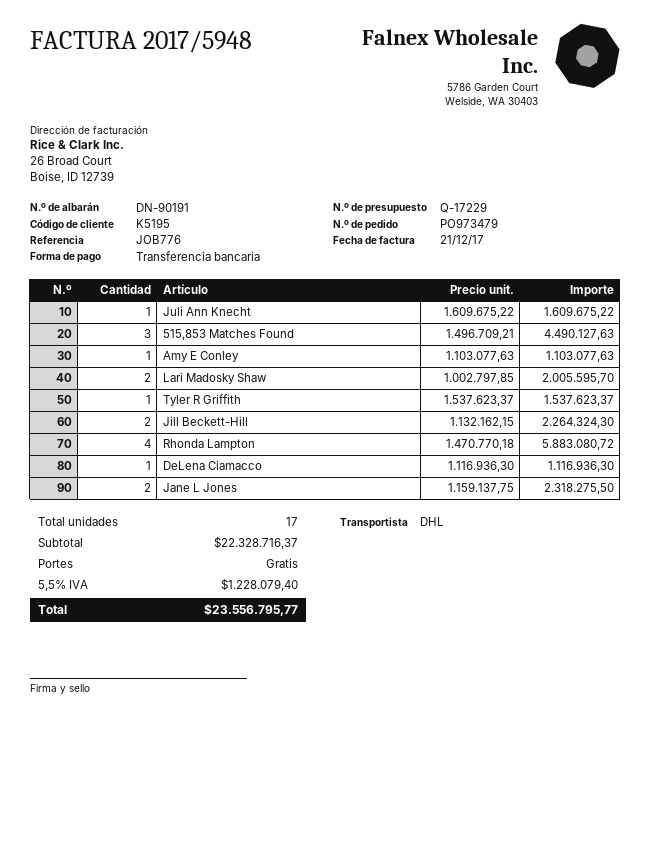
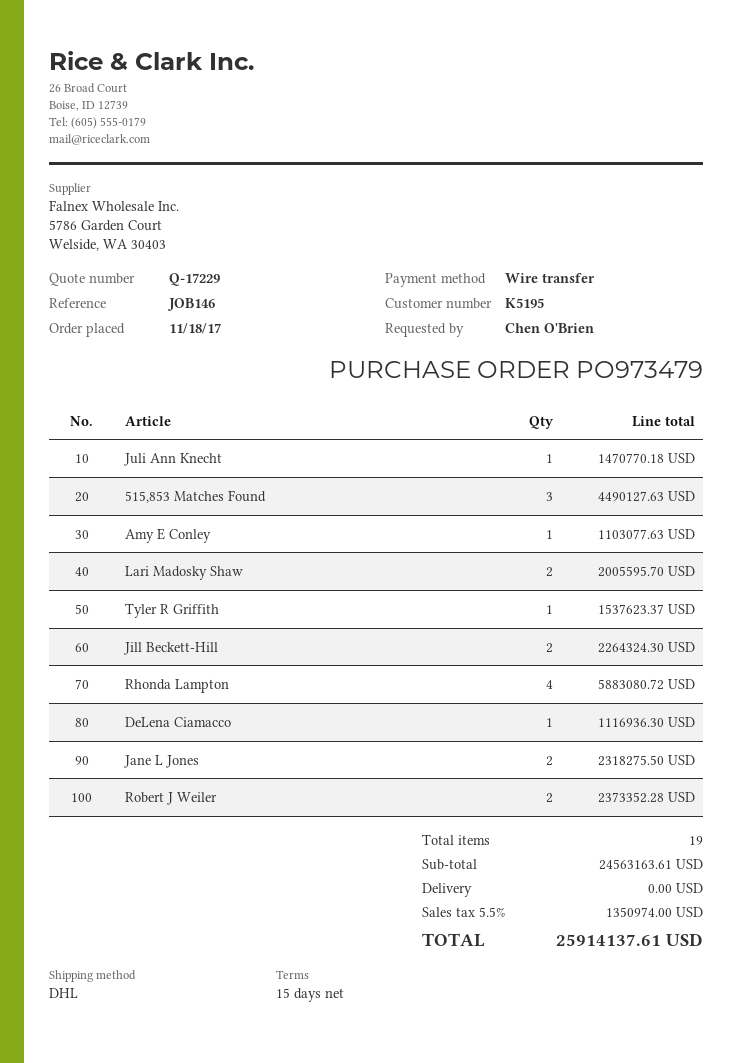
reference: JOB776 -> JOB146
Juli Ann Knecht: 1 for 1609675.22 -> 1 for 1470770.18
Robert J Weiler: none -> 2 for 2373352.28
total quantity: 17 -> 19
subtotal: 22328716.37 -> 24563163.61
tax: 5.5% = 1228079.40 -> 5.5% = 1350974.00
total: 23556795.77 -> 25914137.61

